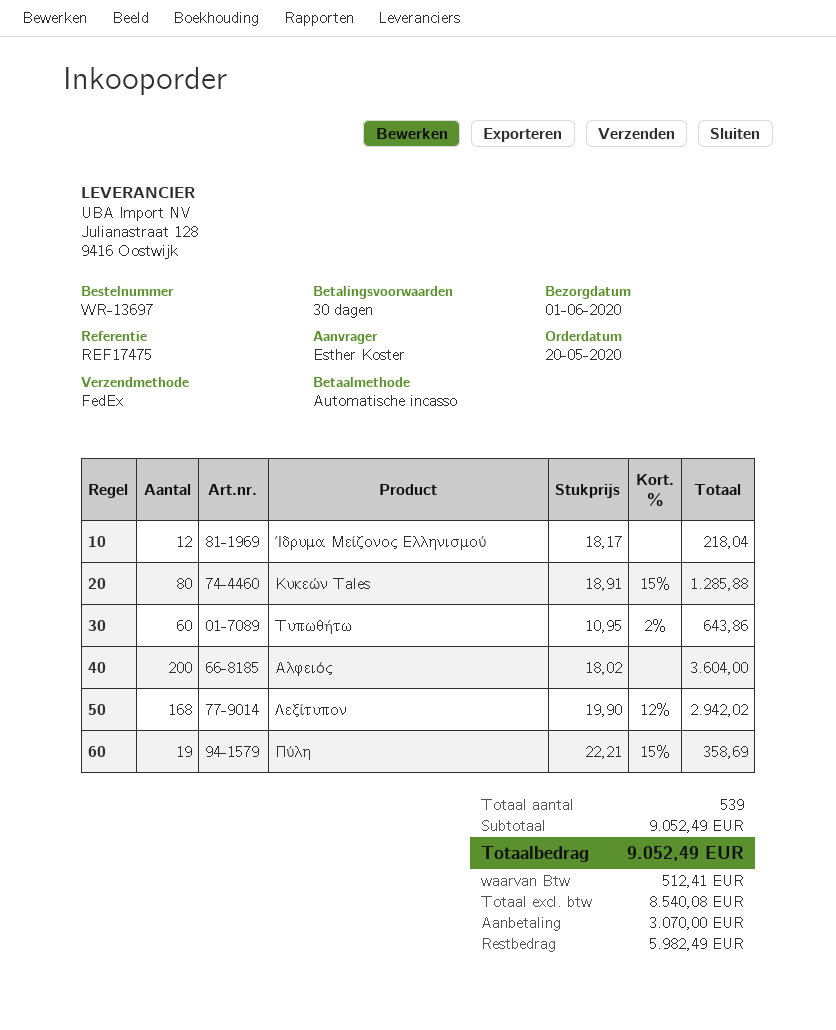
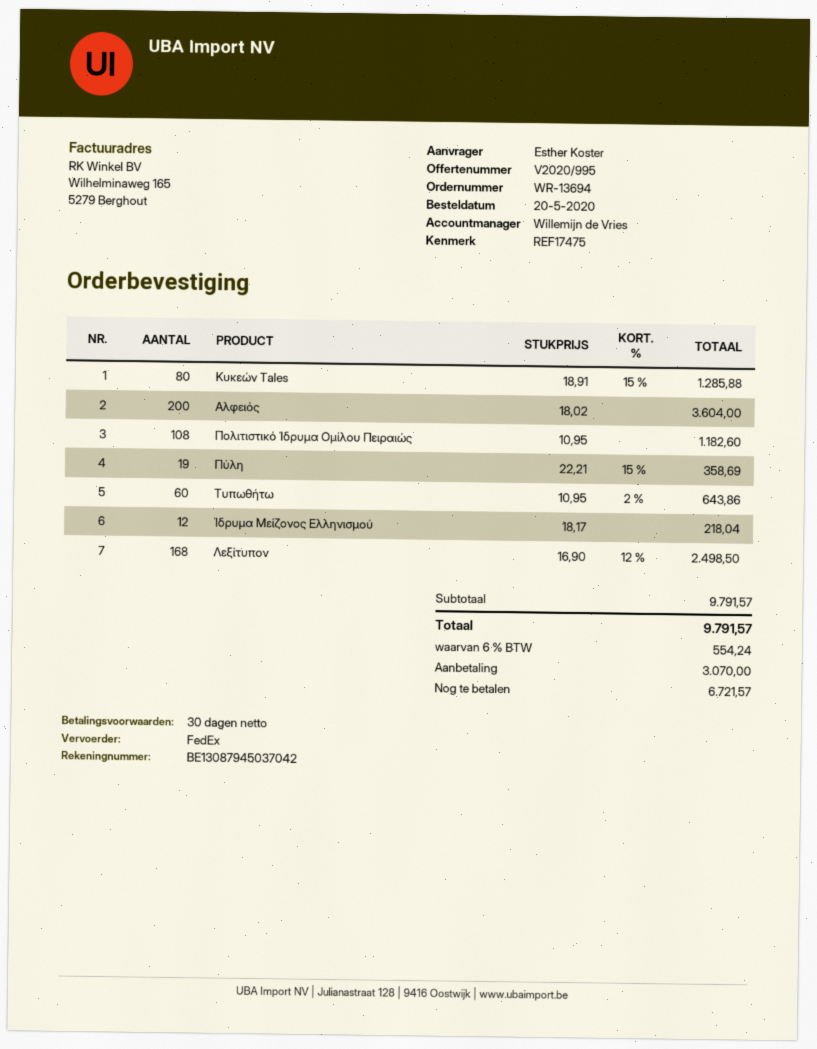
order number: WR-13697 -> WR-13694
Λεξίτυπον: 168 x 19.90 - 12% = 2942.02 -> 168 x 16.90 - 12% = 2498.50
Πολιτιστικό Ίδρυμα Ομίλου Πειραιώς: none -> 108 x 10.95 = 1182.60
subtotal: 9052.49 -> 9791.57
tax: 512.41 -> 554.24
total: 9052.49 -> 9791.57
balance: 5982.49 -> 6721.57

